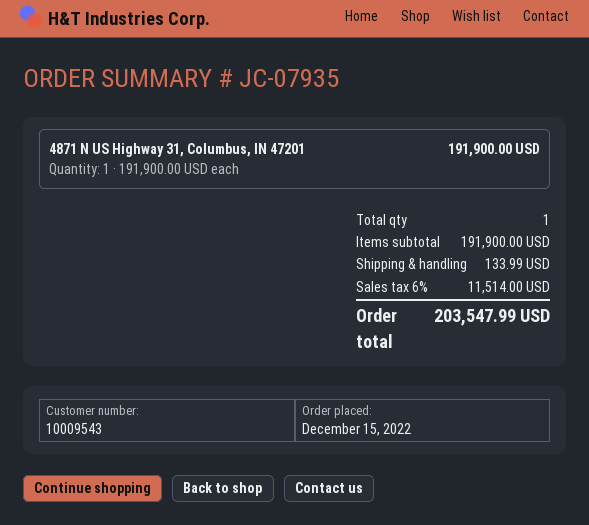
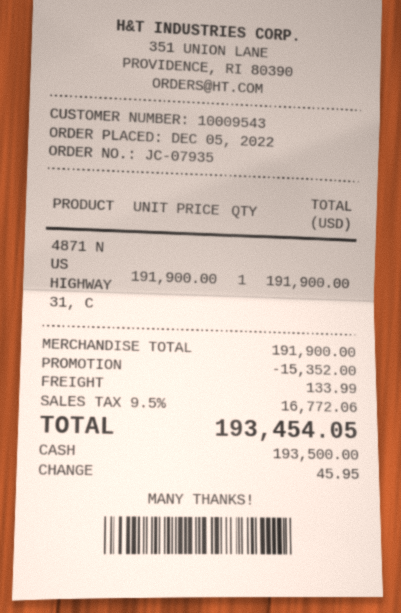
order date: 2022-12-15 -> 2022-12-05
discount: none -> 15352.00
tax: 6% = 11514.00 -> 9.5% = 16772.06
total: 203547.99 -> 193454.05

